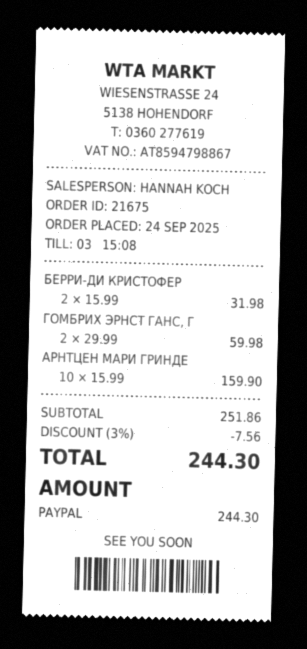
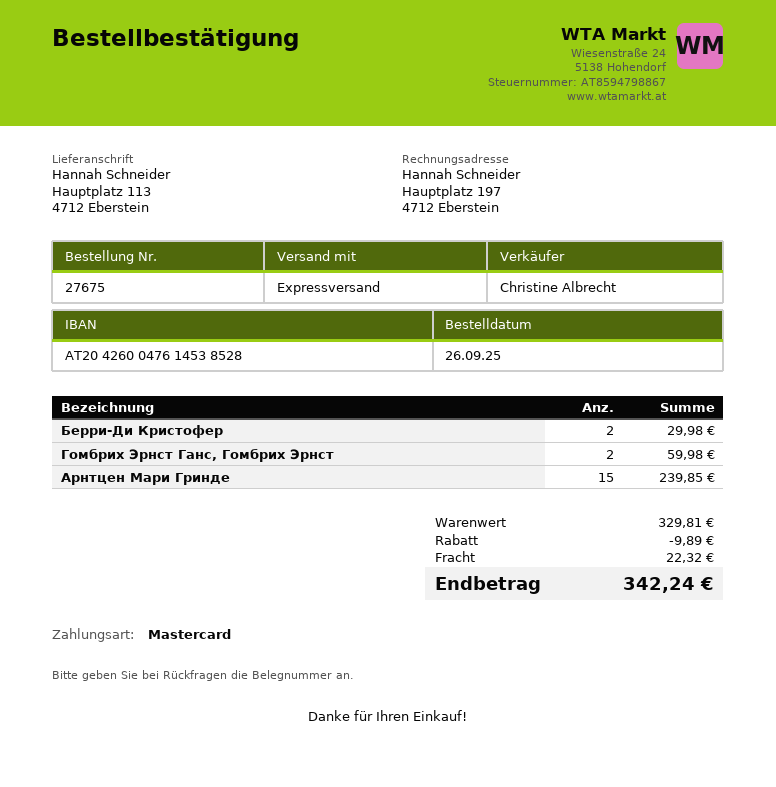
order number: 21675 -> 27675
order date: 2025-09-24 -> 2025-09-26
sales rep: HANNAH KOCH -> Christine Albrecht
payment method: PayPal -> Mastercard
БЕРРИ-ДИ КРИСТОФЕР: 2 for 31.98 -> 2 for 29.98
АРНТЦЕН МАРИ ГРИНДЕ: 10 for 159.90 -> 15 for 239.85
subtotal: 251.86 -> 329.81
discount: 7.56 -> 9.89
shipping: none -> 22.32
total: 244.30 -> 342.24

